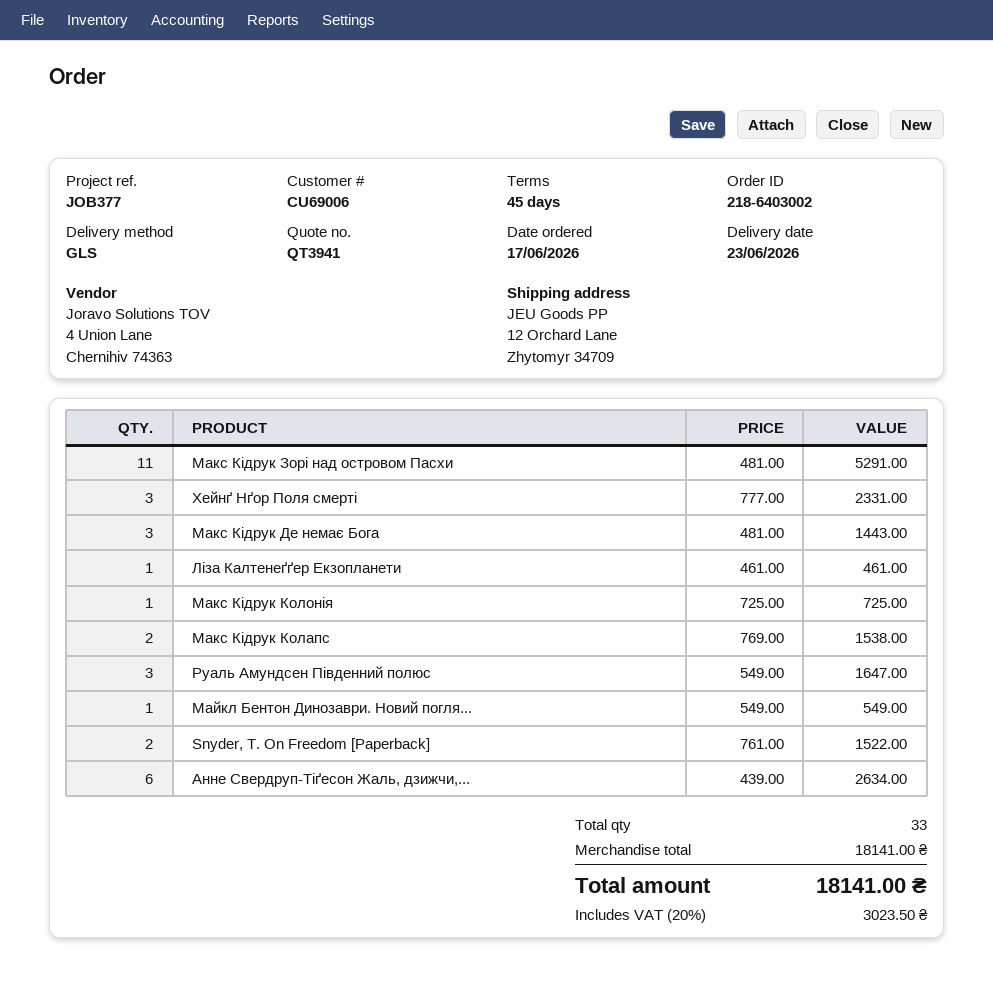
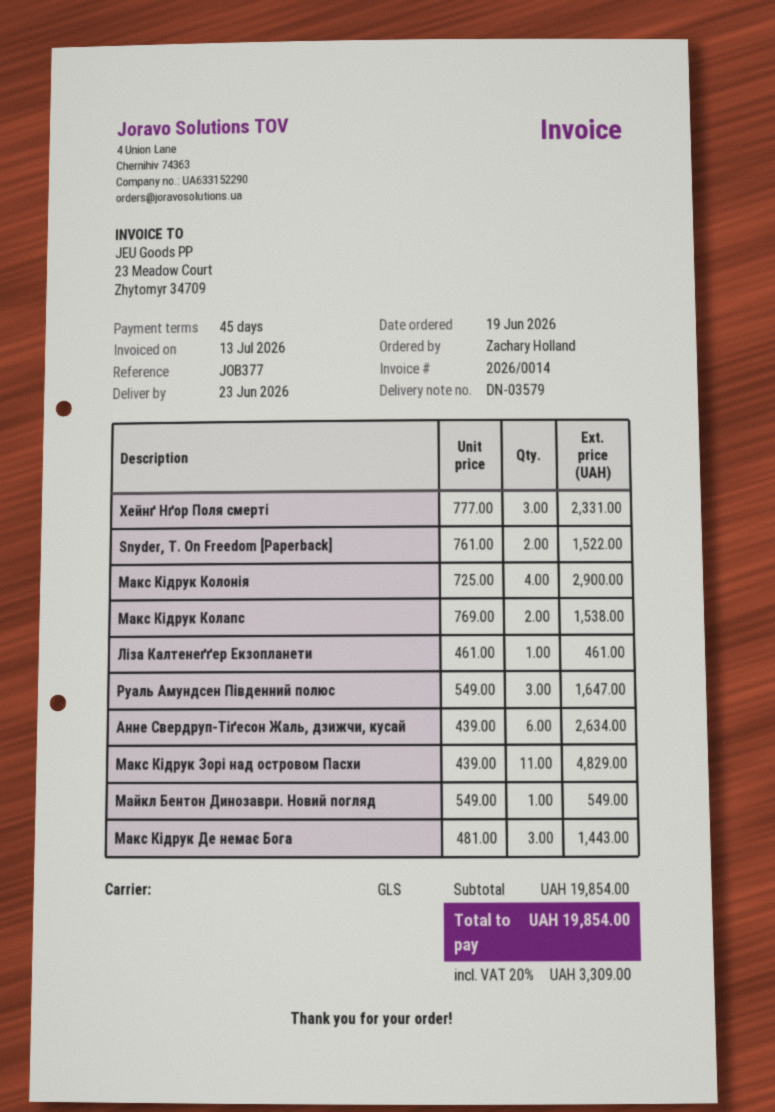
order date: 2026-06-17 -> 2026-06-19
Макс Кідрук Зорі над островом Пасхи: 11 x 481.00 = 5291.00 -> 11 x 439.00 = 4829.00
Макс Кідрук Колонія: 1 x 725.00 = 725.00 -> 4 x 725.00 = 2900.00
subtotal: 18141.00 -> 19854.00
tax: 20% = 3023.50 -> 20% = 3309.00
total: 18141.00 -> 19854.00

